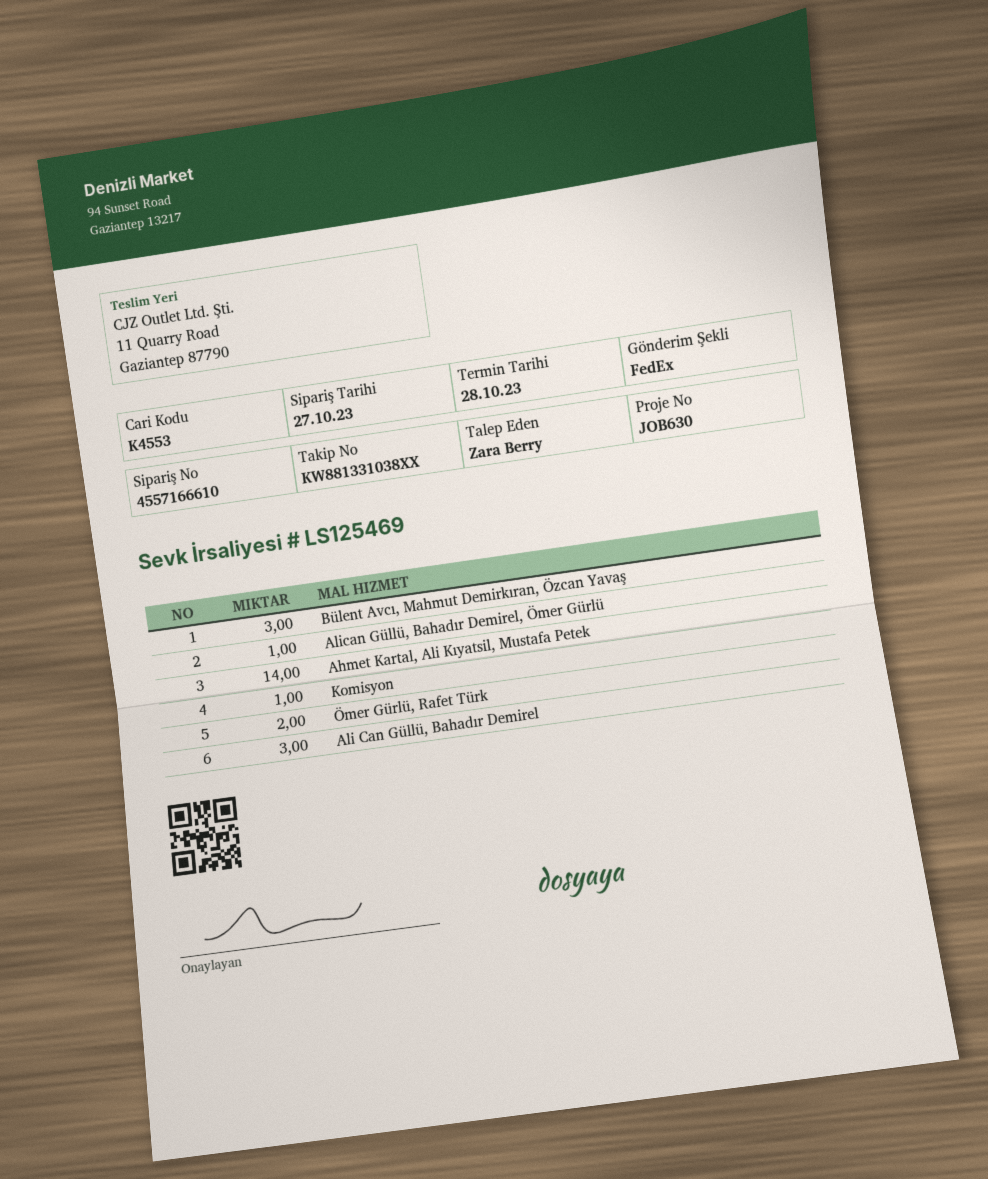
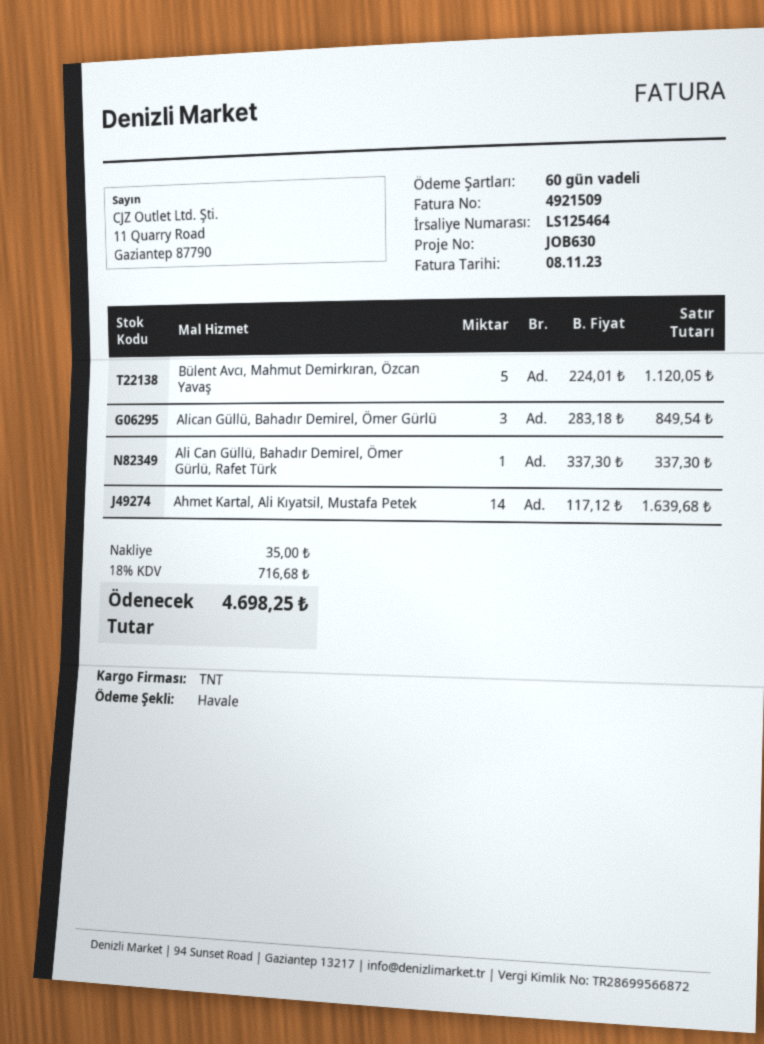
delivery note number: LS125469 -> LS125464
shipping method: FedEx -> TNT
Bülent Avcı, Mahmut Demirkıran, Özcan Yavaş: 3 -> 5
Alican Güllü, Bahadır Demirel, Ömer Gürlü: 1 -> 3
Komisyon: 1 -> none
Ömer Gürlü, Rafet Türk: 2 -> none
Ali Can Güllü, Bahadır Demirel: 3 -> none
Ali Can Güllü, Bahadır Demirel, Ömer Gürlü, Rafet Türk: none -> 1

